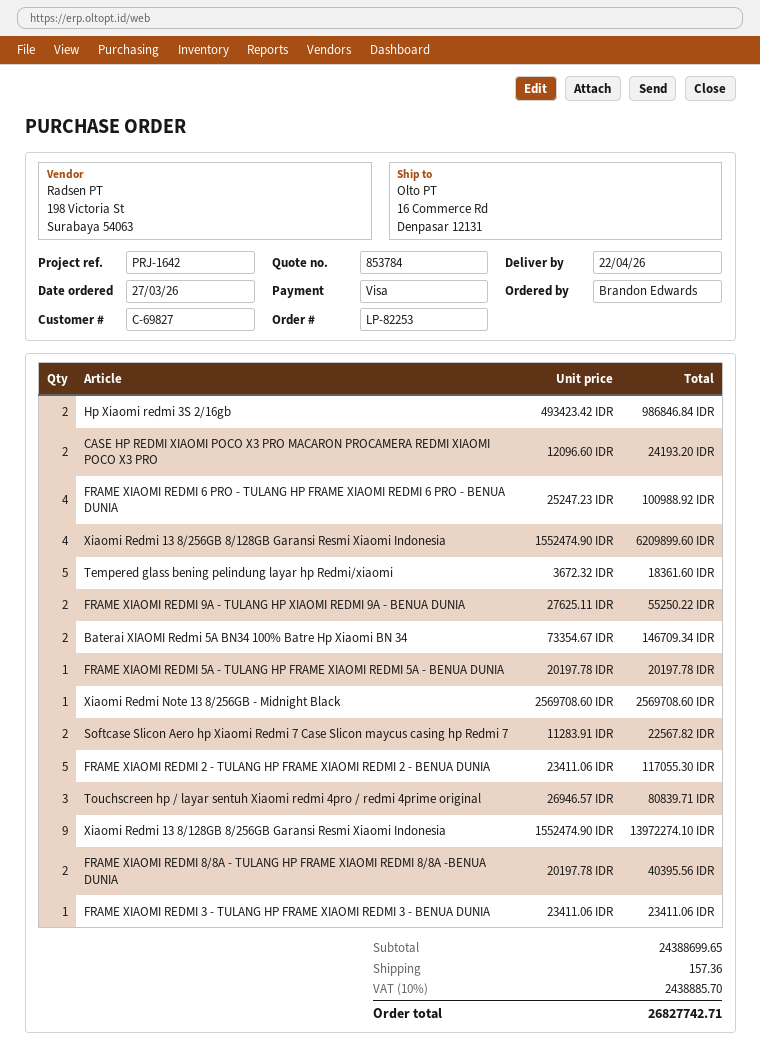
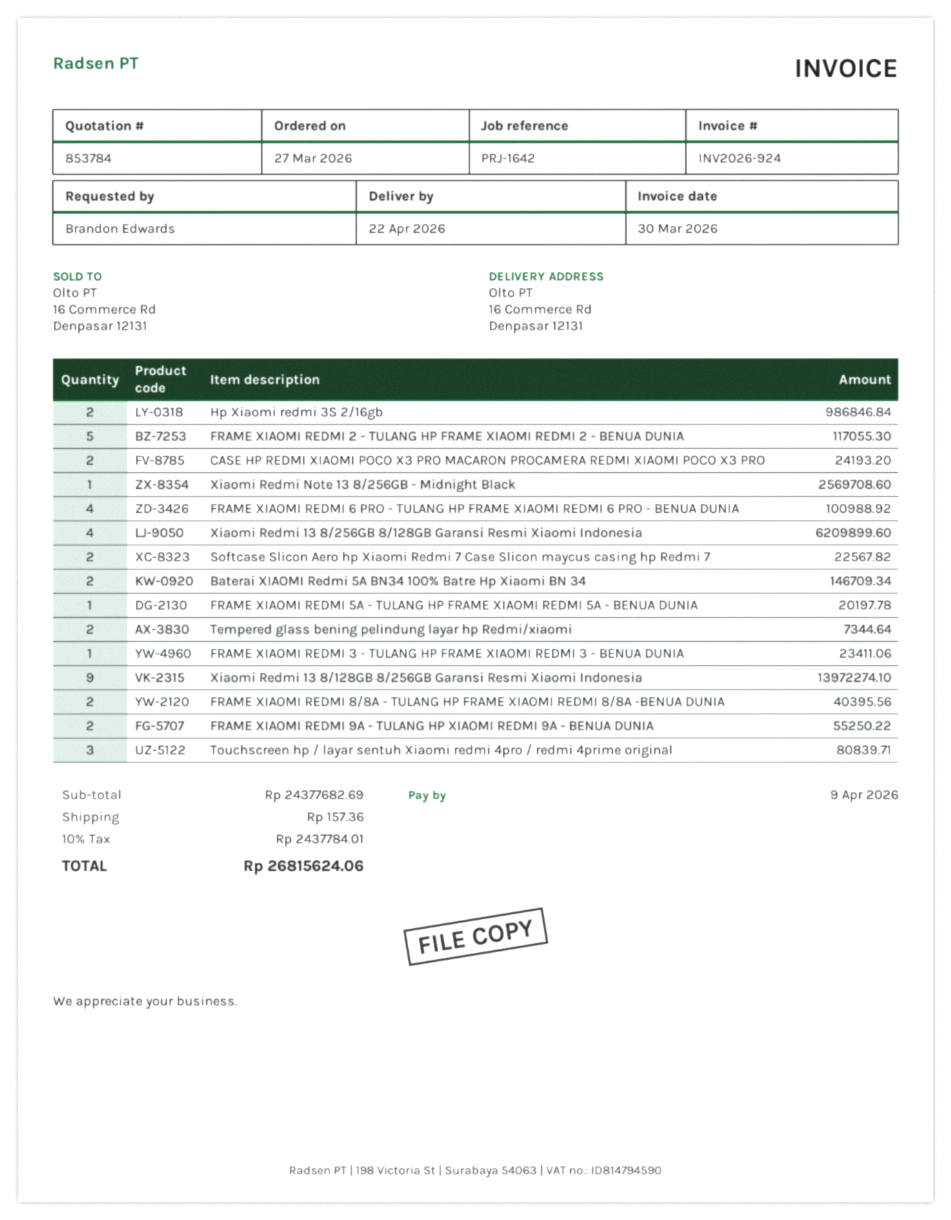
Tempered glass bening pelindung layar hp Redmi/xiaomi: 5 for 18361.60 -> 2 for 7344.64
subtotal: 24388699.65 -> 24377682.69
tax: 10% = 2438885.70 -> 10% = 2437784.01
total: 26827742.71 -> 26815624.06

